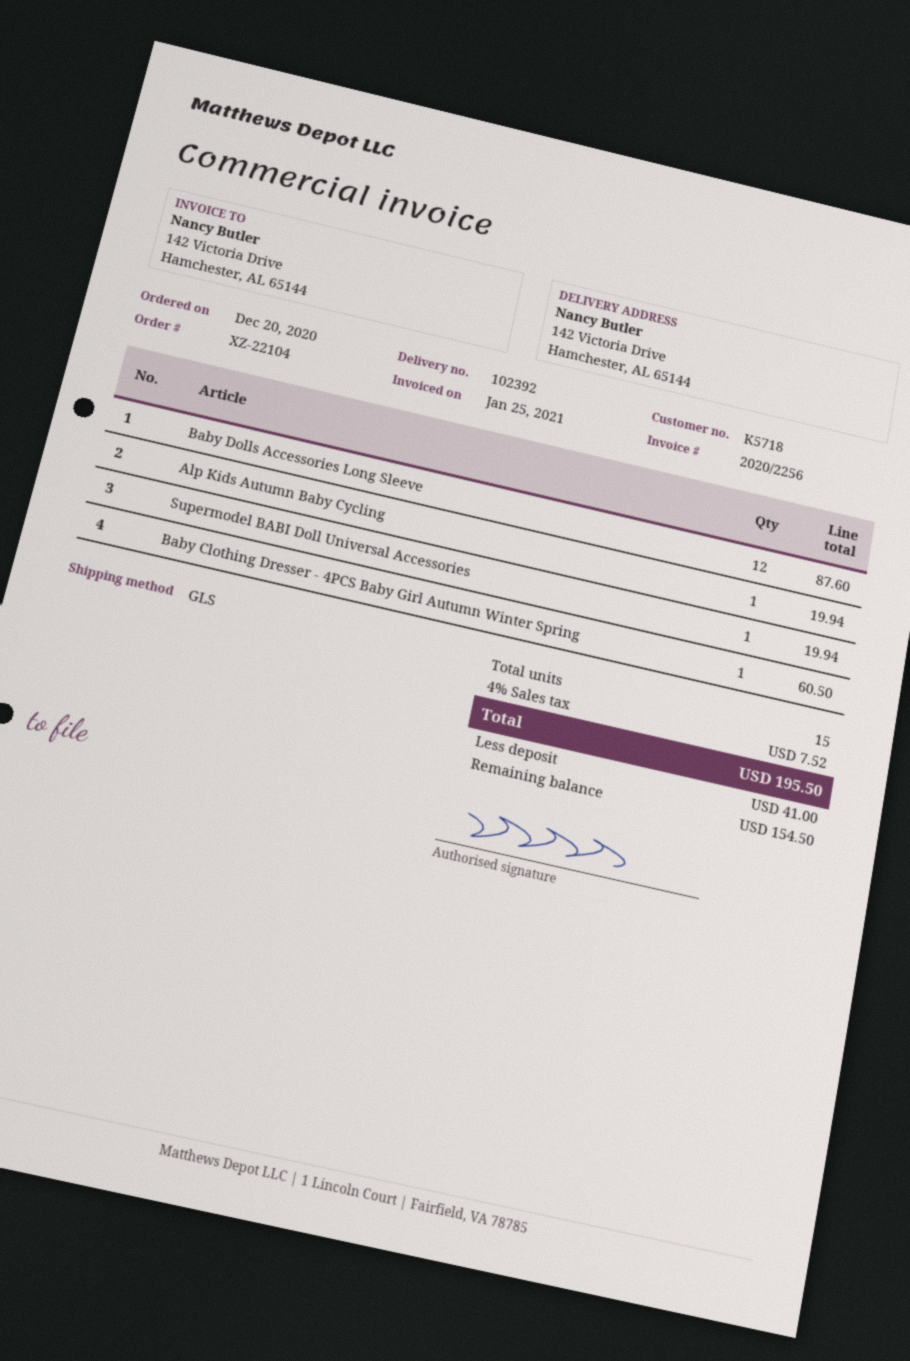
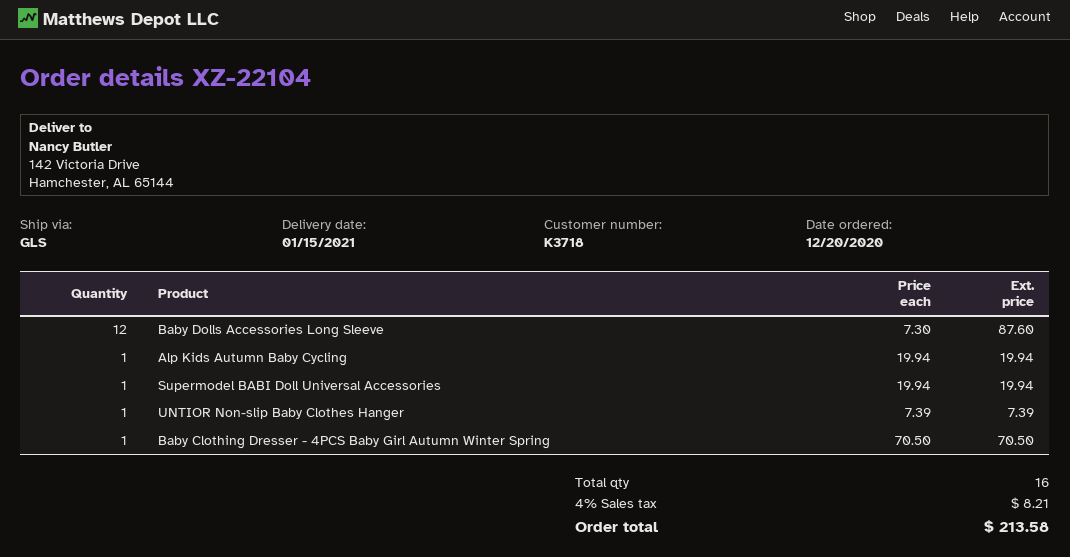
customer number: K5718 -> K3718
Baby Clothing Dresser - 4PCS Baby Girl Autumn Winter Spring: 1 for 60.50 -> 1 for 70.50
UNTIOR Non-slip Baby Clothes Hanger: none -> 1 for 7.39
total quantity: 15 -> 16
tax: 4% = 7.52 -> 4% = 8.21
total: 195.50 -> 213.58

